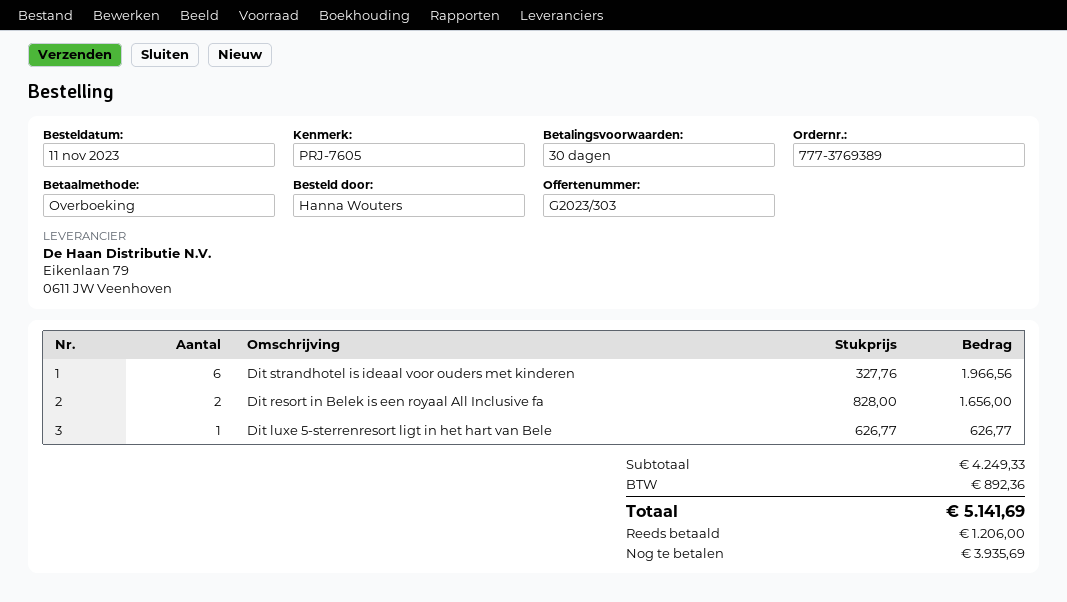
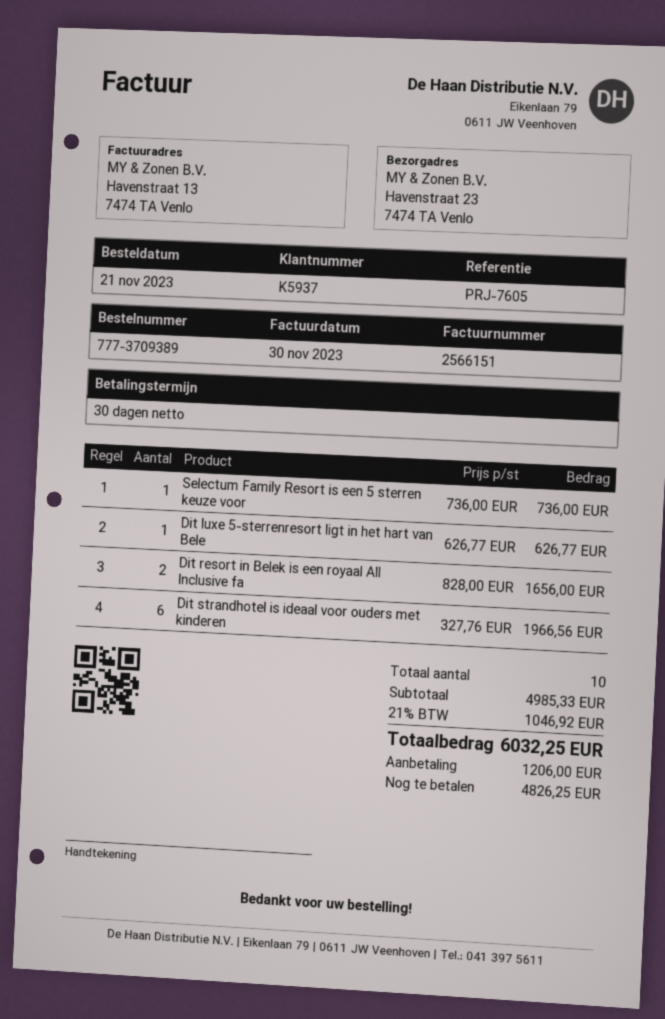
order number: 777-3769389 -> 777-3709389
order date: 2023-11-11 -> 2023-11-21
Selectum Family Resort is een 5 sterren keuze voor: none -> 1 x 736.00 = 736.00
subtotal: 4249.33 -> 4985.33
tax: 892.36 -> 1046.92
total: 5141.69 -> 6032.25
balance: 3935.69 -> 4826.25

